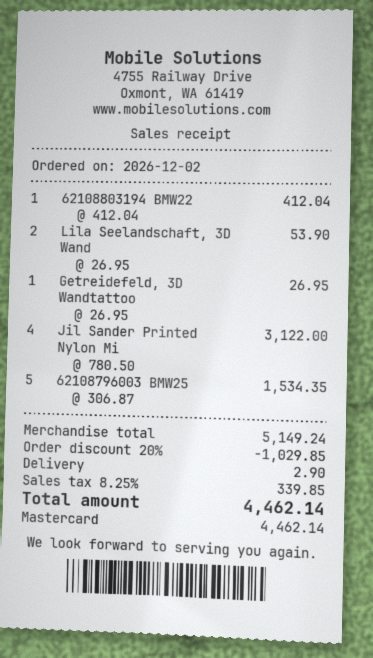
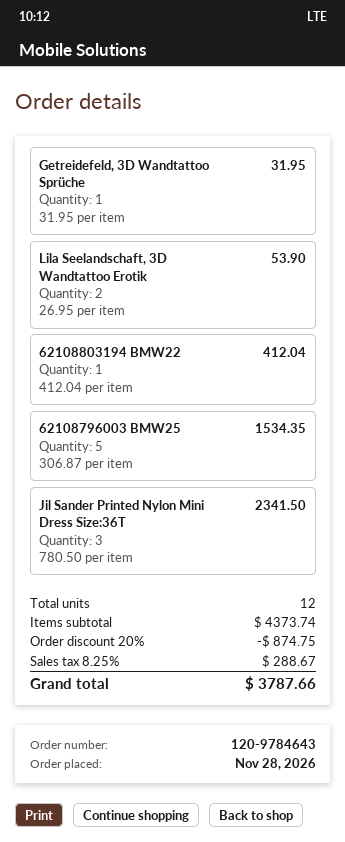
order date: 2026-12-02 -> 2026-11-28
Getreidefeld, 3D Wandtattoo: 1 x 26.95 = 26.95 -> 1 x 31.95 = 31.95
Jil Sander Printed Nylon Mi: 4 x 780.50 = 3122.00 -> 3 x 780.50 = 2341.50
subtotal: 5149.24 -> 4373.74
discount: 20% = 1029.85 -> 20% = 874.75
shipping: 2.90 -> none
tax: 8.25% = 339.85 -> 8.25% = 288.67
total: 4462.14 -> 3787.66

